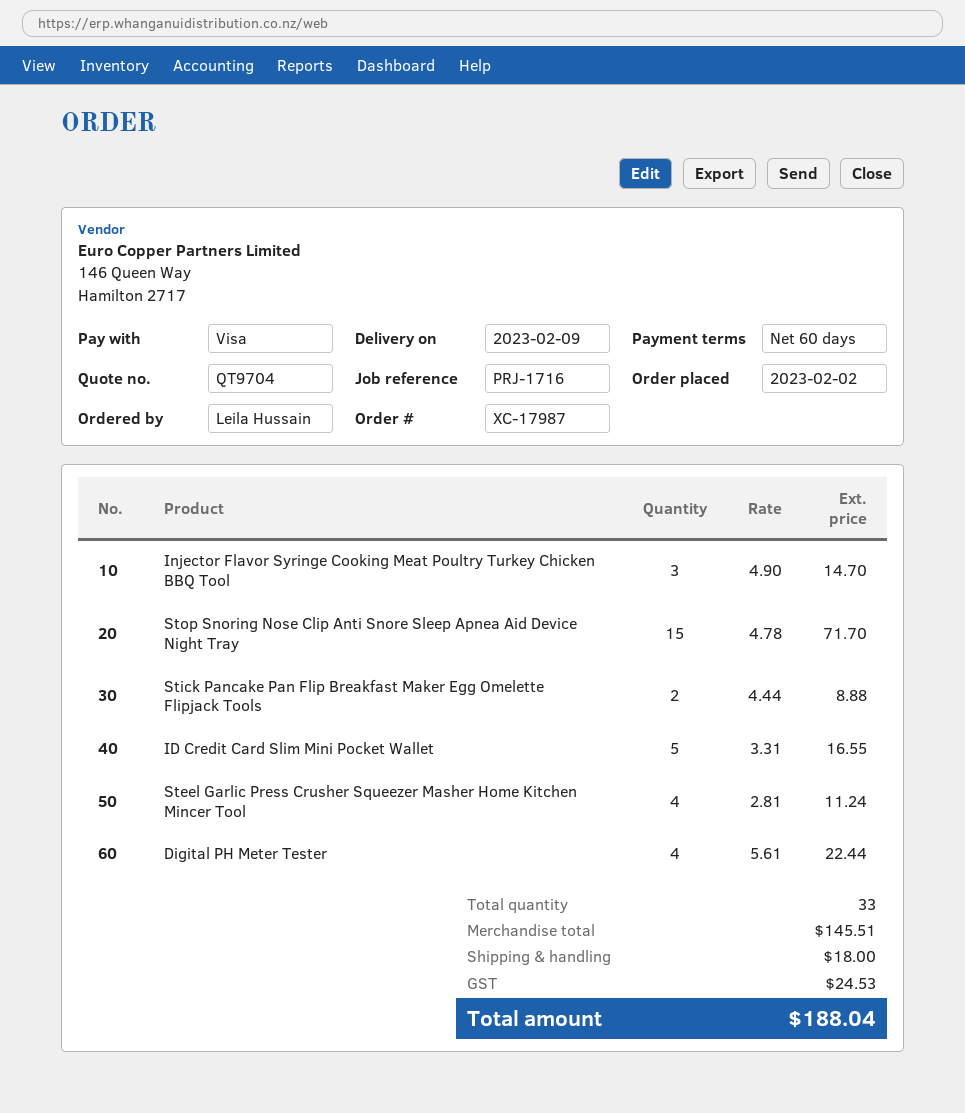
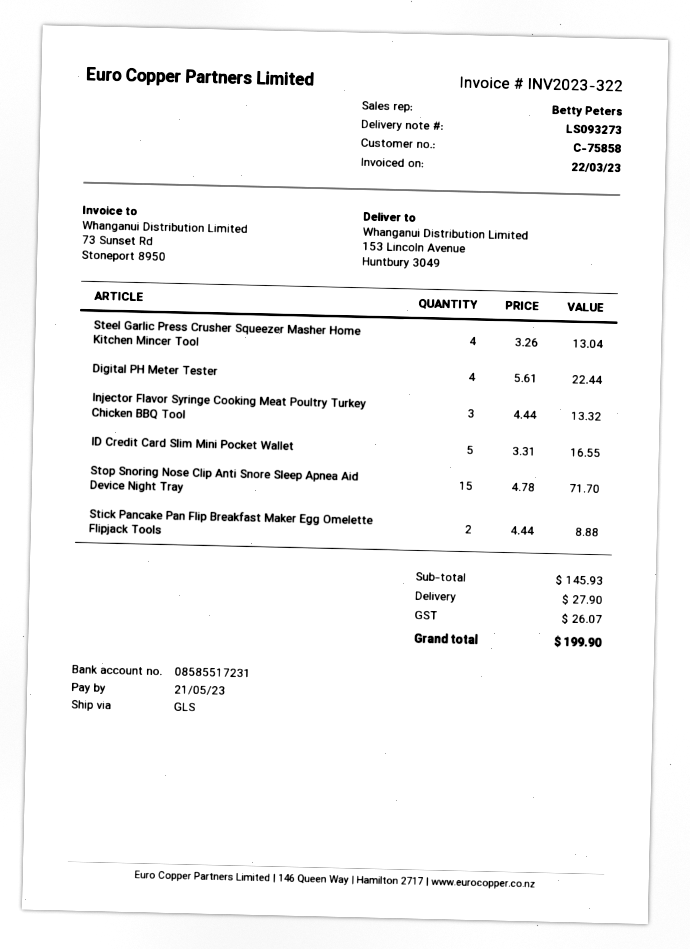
Injector Flavor Syringe Cooking Meat Poultry Turkey Chicken BBQ Tool: 3 x 4.90 = 14.70 -> 3 x 4.44 = 13.32
Steel Garlic Press Crusher Squeezer Masher Home Kitchen Mincer Tool: 4 x 2.81 = 11.24 -> 4 x 3.26 = 13.04
subtotal: 145.51 -> 145.93
shipping: 18.00 -> 27.90
tax: 24.53 -> 26.07
total: 188.04 -> 199.90

